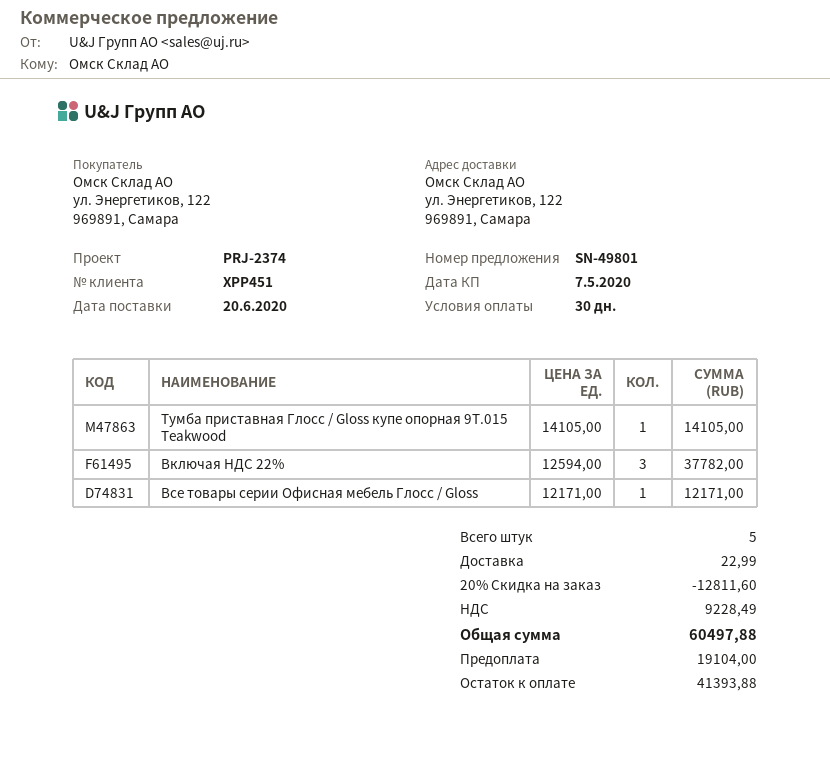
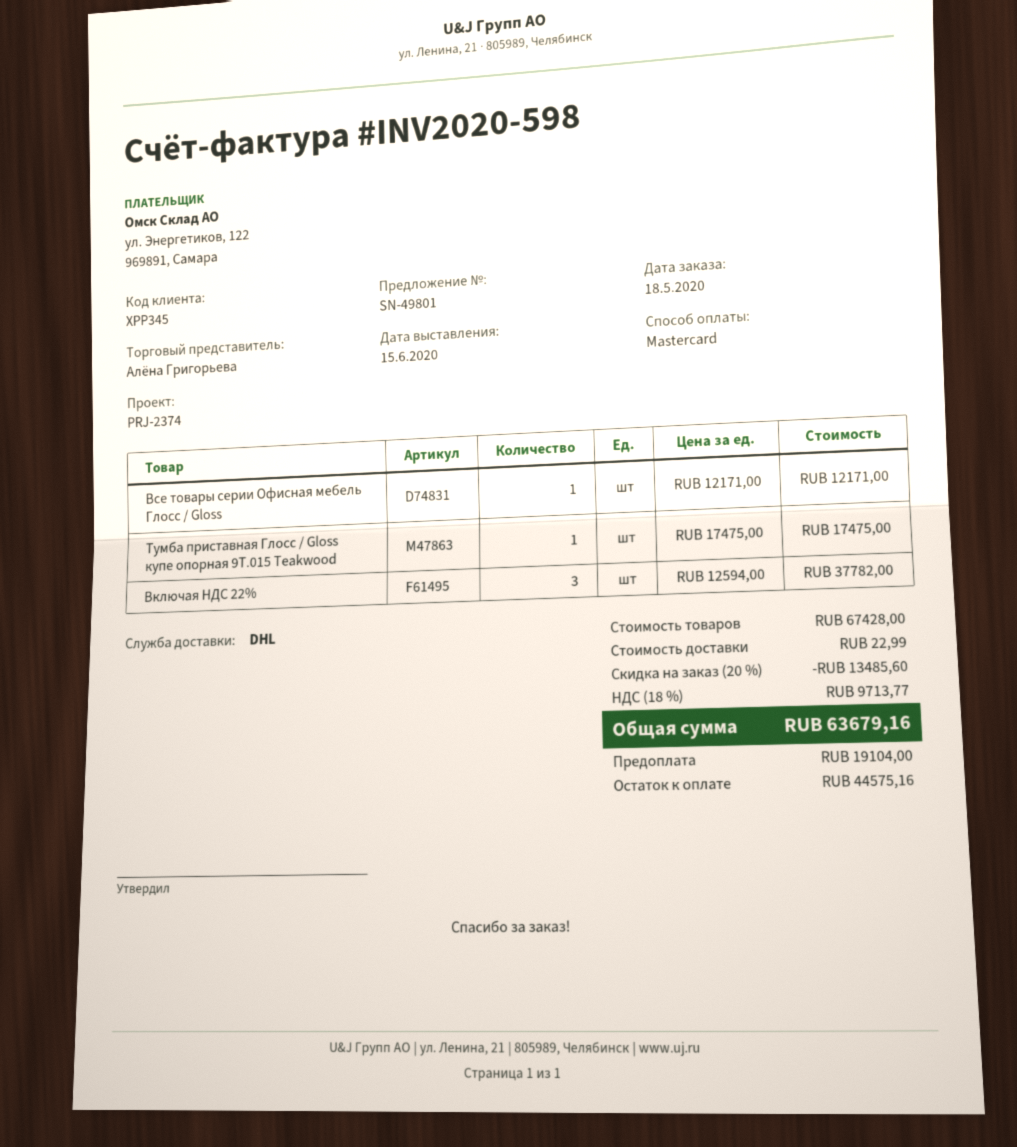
customer number: XPP451 -> XPP345
Тумба приставная Глосс / Gloss купе опорная 9Т.015 Teakwood: 1 x 14105.00 = 14105.00 -> 1 x 17475.00 = 17475.00
discount: 20% = 12811.60 -> 20% = 13485.60
tax: 9228.49 -> 9713.77
total: 60497.88 -> 63679.16
balance: 41393.88 -> 44575.16

